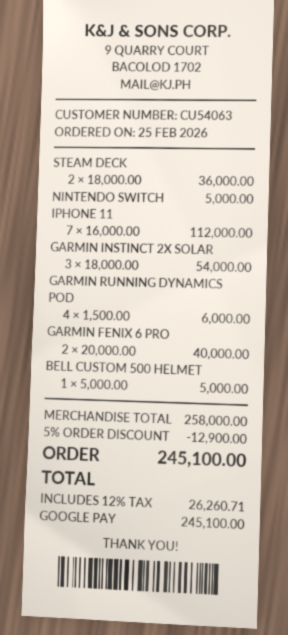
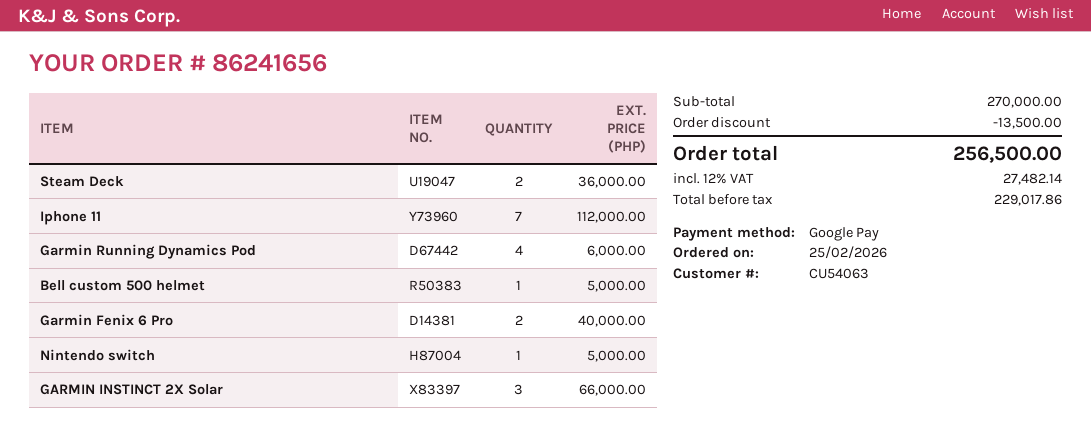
GARMIN INSTINCT 2X SOLAR: 3 for 54000.00 -> 3 for 66000.00
subtotal: 258000.00 -> 270000.00
discount: 12900.00 -> 13500.00
tax: 12% = 26260.71 -> 12% = 27482.14
total: 245100.00 -> 256500.00

